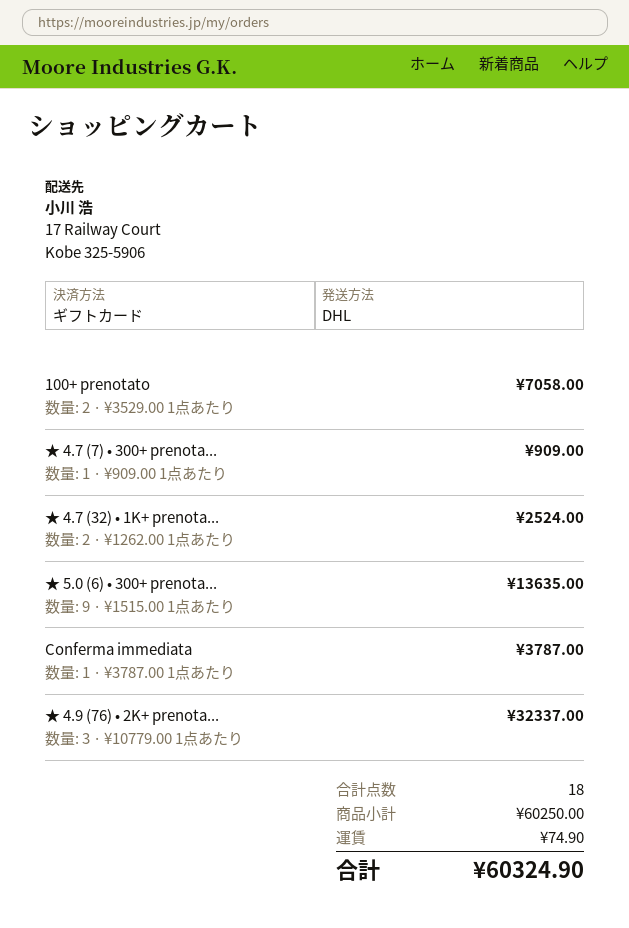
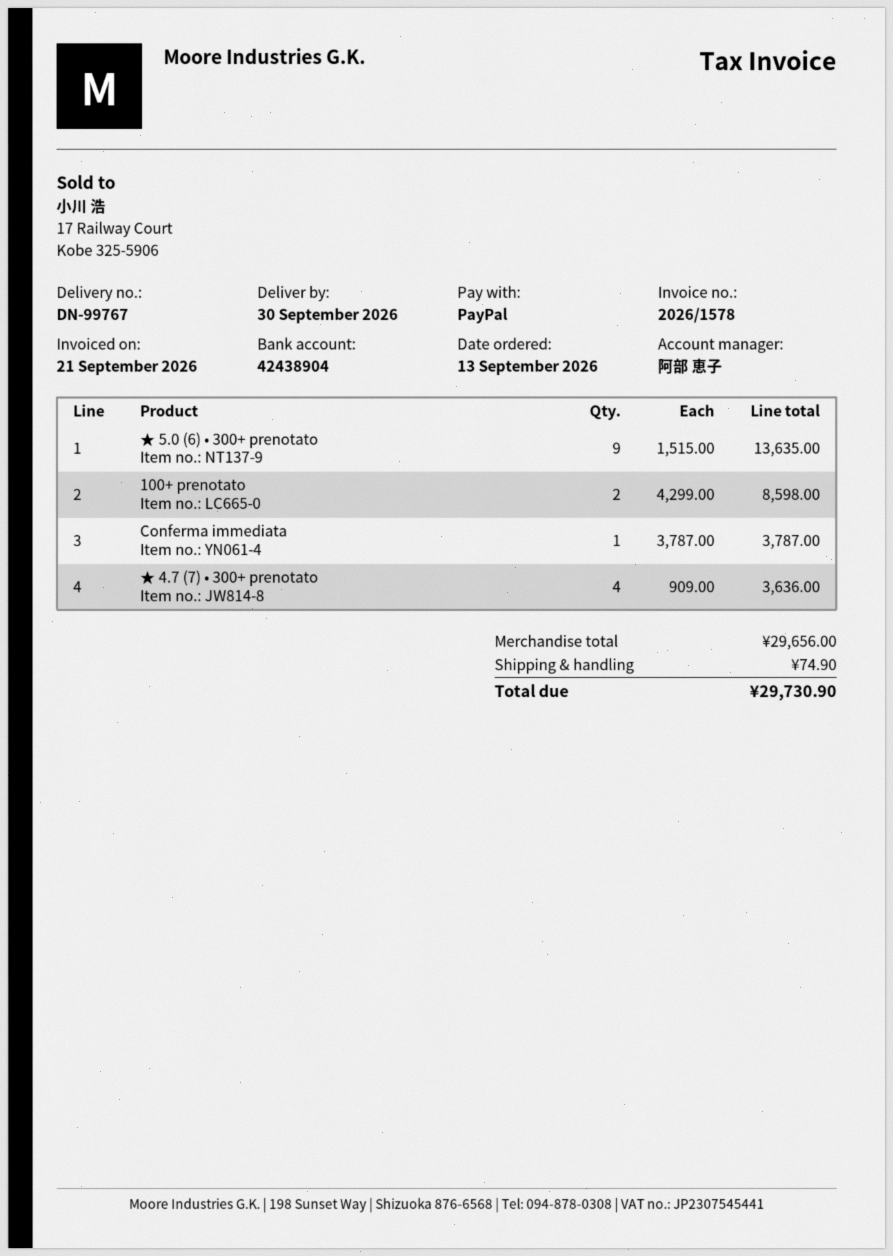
payment method: gift card -> PayPal
100+ prenotato: 2 x 3529.00 = 7058.00 -> 2 x 4299.00 = 8598.00
★ 4.7 (7) • 300+ prenota...: 1 x 909.00 = 909.00 -> 4 x 909.00 = 3636.00
★ 4.7 (32) • 1K+ prenota...: 2 x 1262.00 = 2524.00 -> none
★ 4.9 (76) • 2K+ prenota...: 3 x 10779.00 = 32337.00 -> none
subtotal: 60250.00 -> 29656.00
total: 60324.90 -> 29730.90

